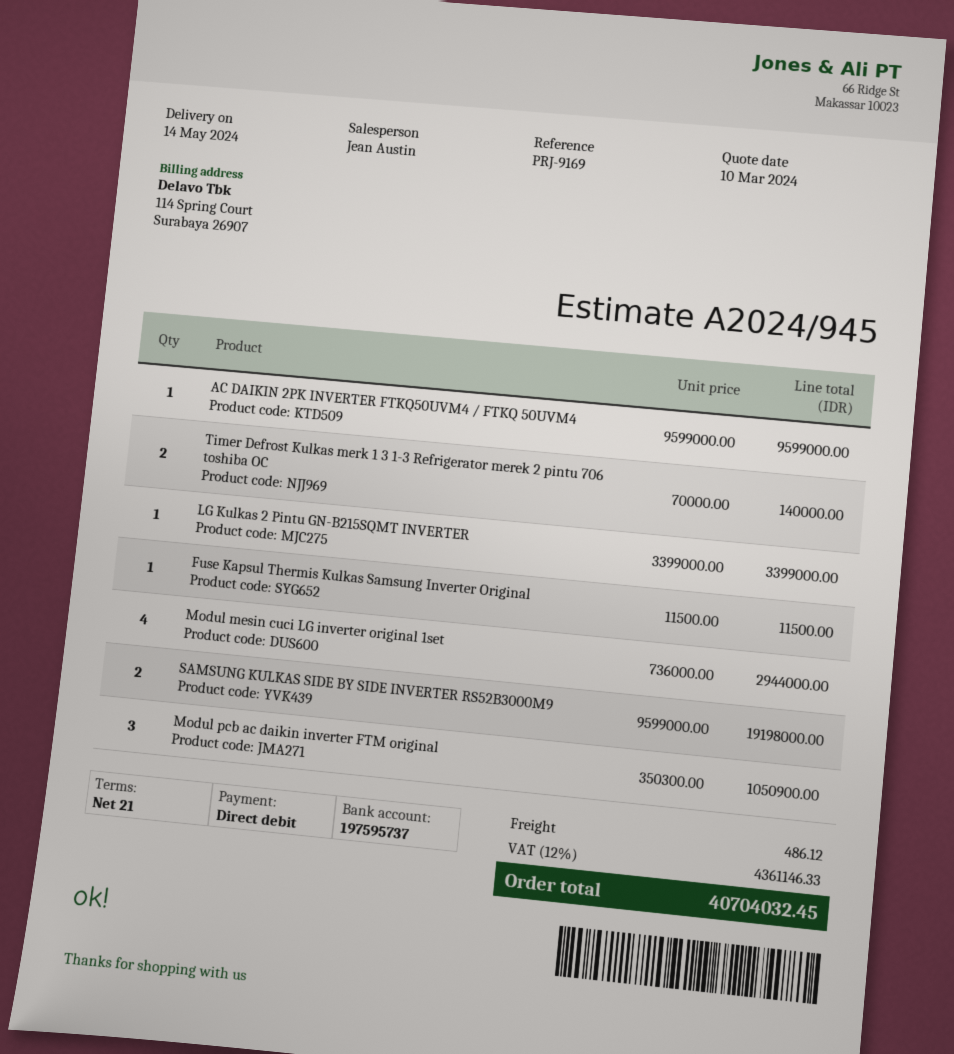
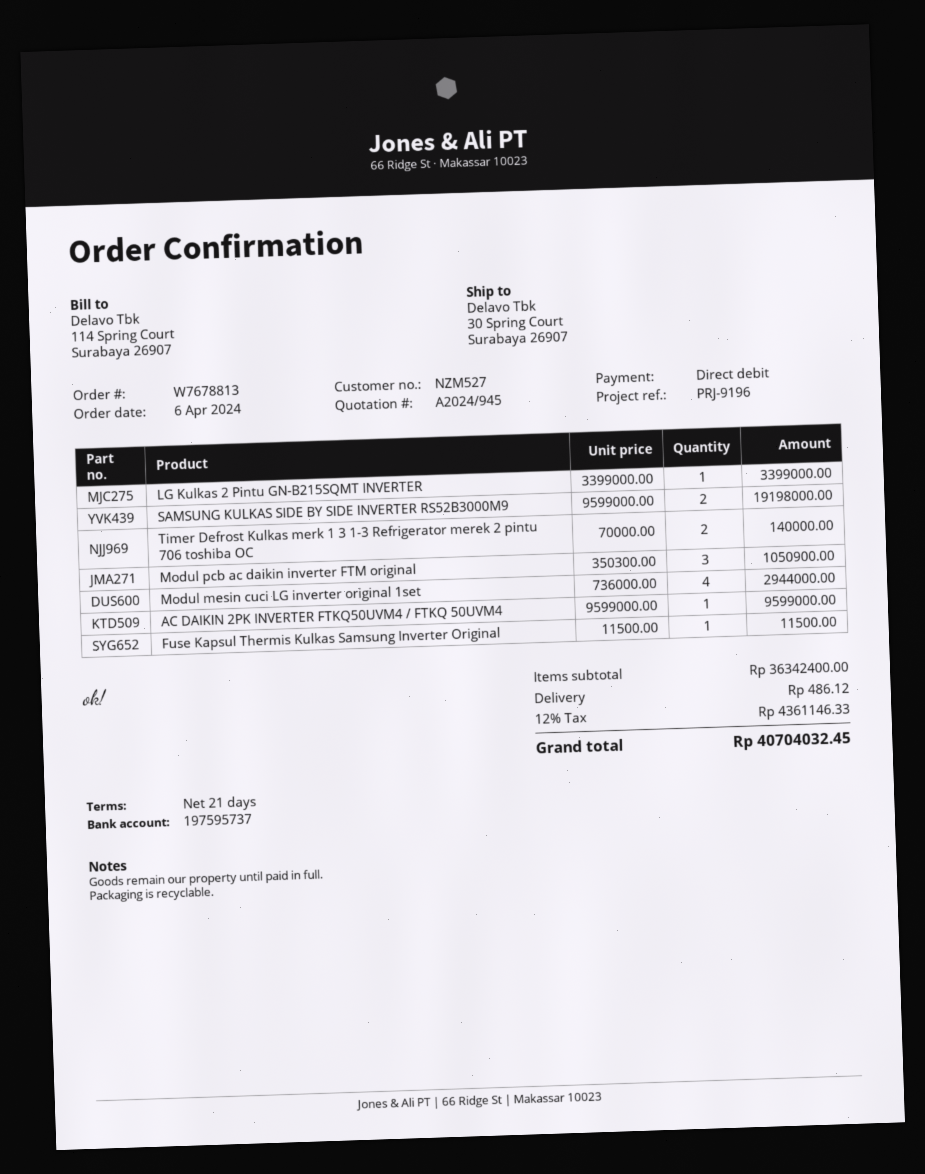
reference: PRJ-9169 -> PRJ-9196

